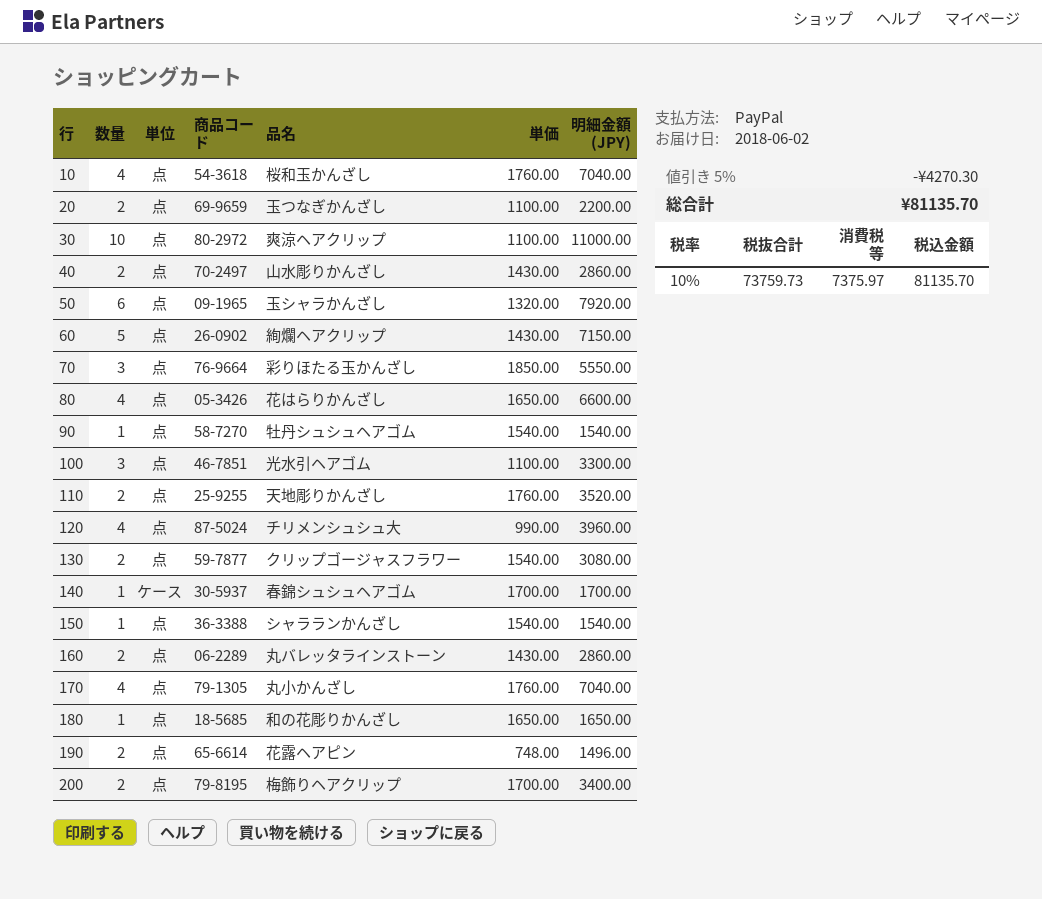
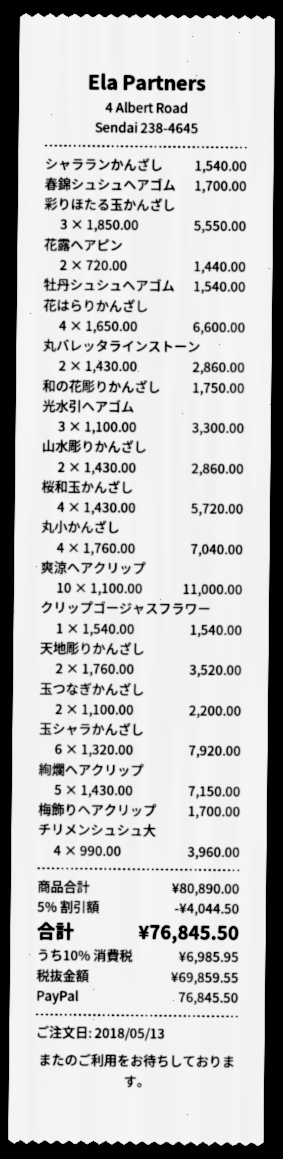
桜和玉かんざし: 4 x 1760.00 = 7040.00 -> 4 x 1430.00 = 5720.00
クリップゴージャスフラワー: 2 x 1540.00 = 3080.00 -> 1 x 1540.00 = 1540.00
和の花彫りかんざし: 1 x 1650.00 = 1650.00 -> 1 x 1750.00 = 1750.00
花露ヘアピン: 2 x 748.00 = 1496.00 -> 2 x 720.00 = 1440.00
梅飾りヘアクリップ: 2 x 1700.00 = 3400.00 -> 1 x 1700.00 = 1700.00
discount: 5% = 4270.30 -> 5% = 4044.50
net: 73759.73 -> 69859.55
tax: 10% = 7375.97 -> 10% = 6985.95
total: 81135.70 -> 76845.50

